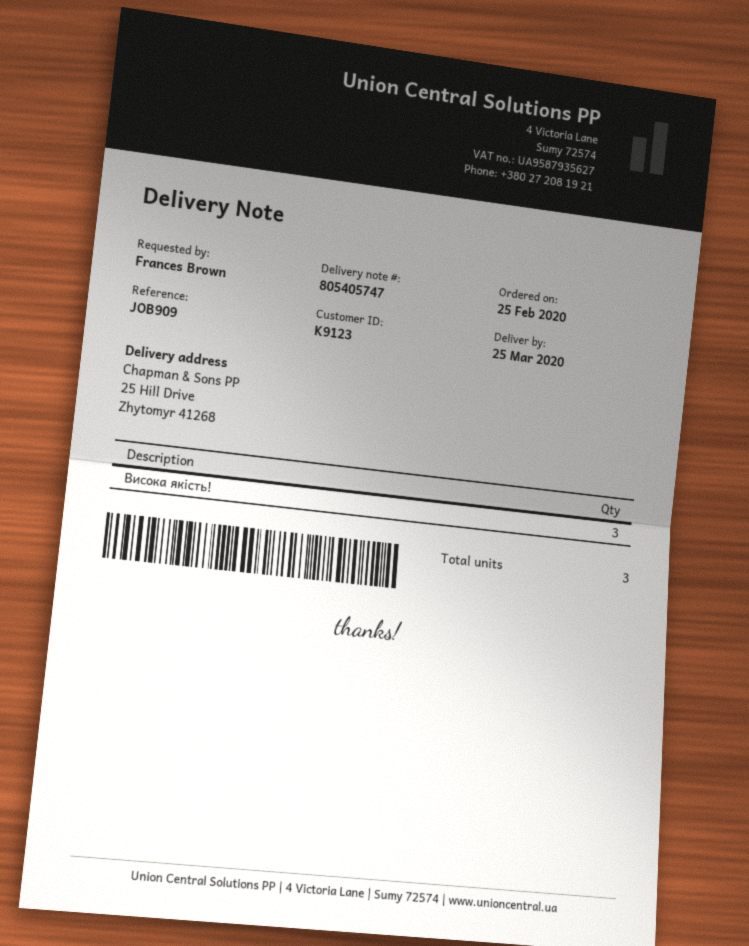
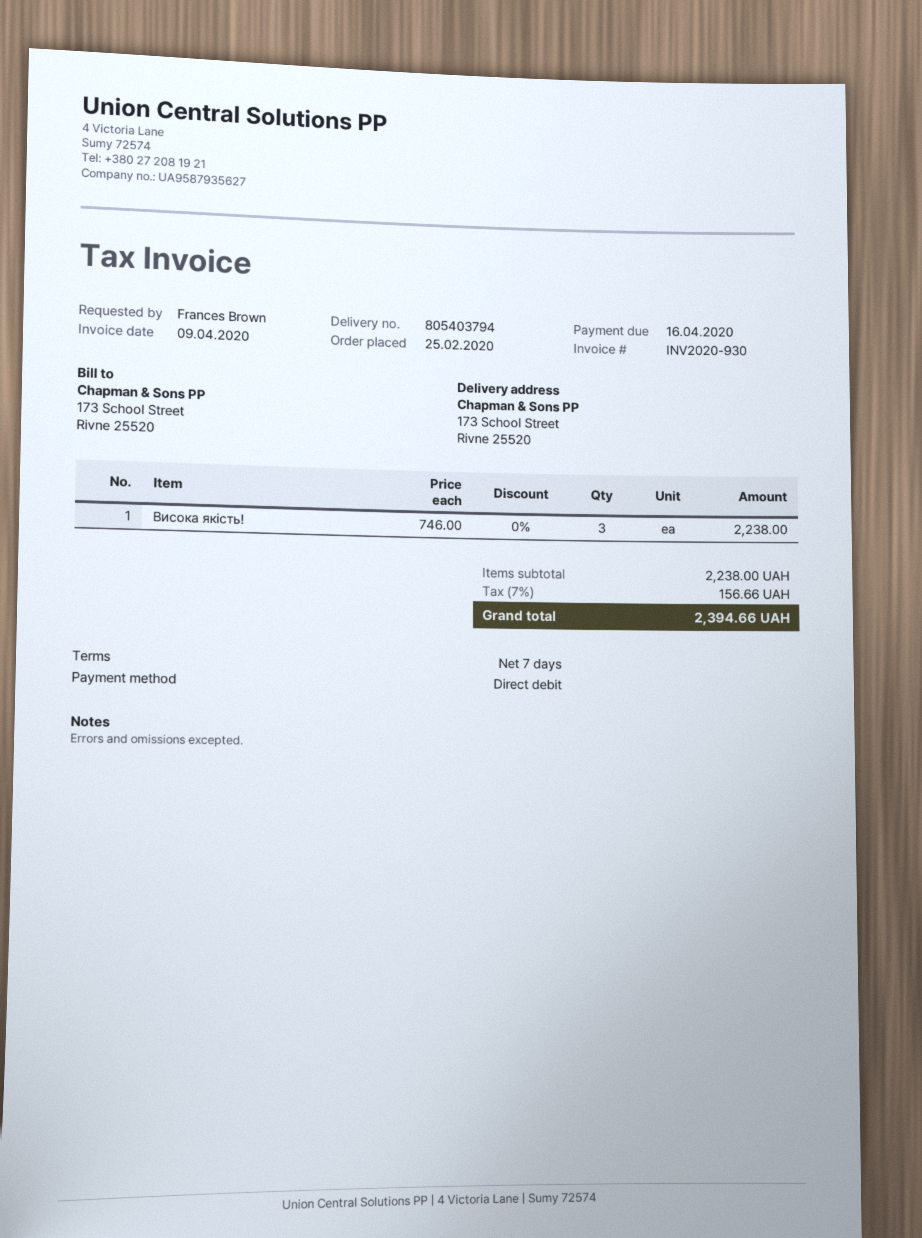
delivery note number: 805405747 -> 805403794
ship to: 25 Hill Drive, Zhytomyr 41268 -> 173 School Street, Rivne 25520

